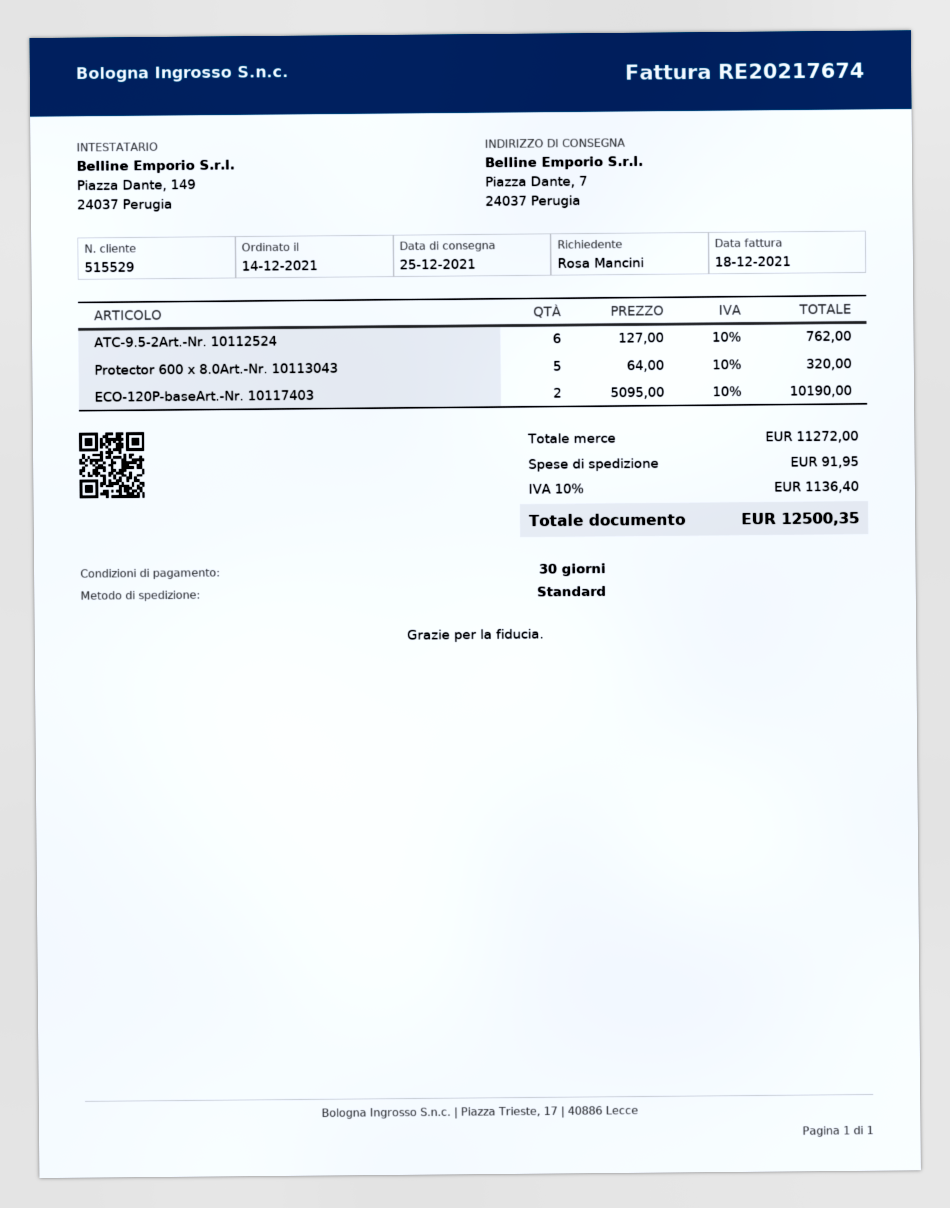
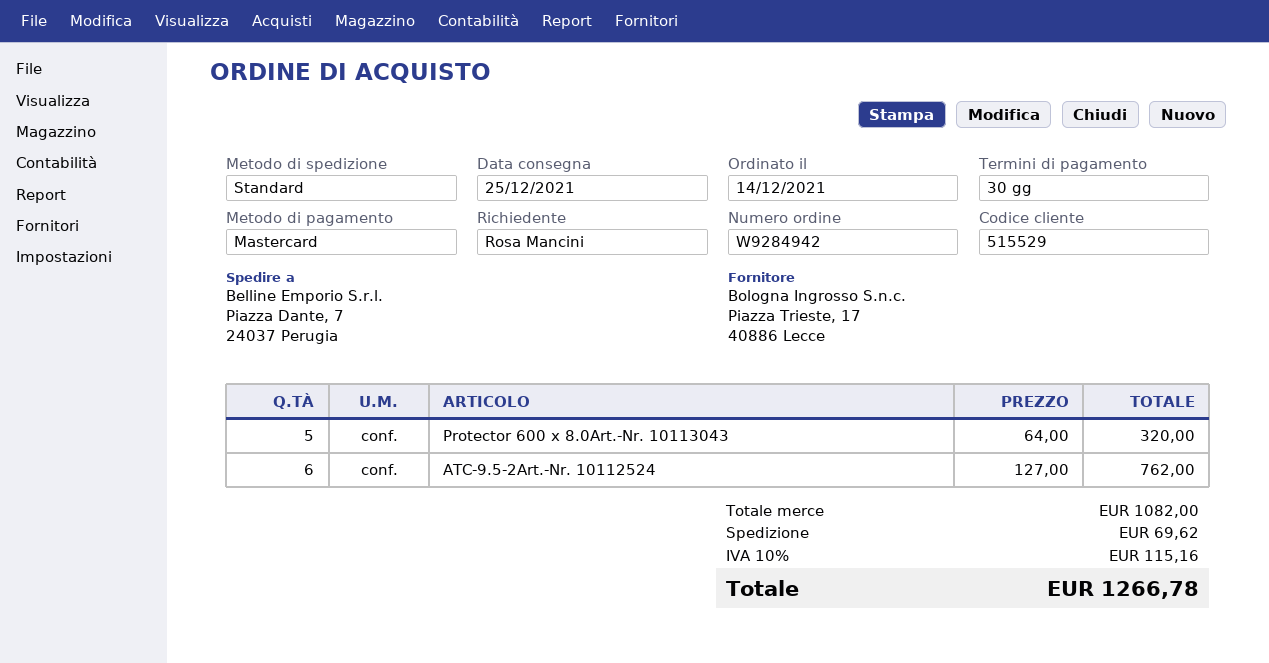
ECO-120P-baseArt.-Nr. 10117403: 2 x 5095.00 = 10190.00 -> none
subtotal: 11272.00 -> 1082.00
shipping: 91.95 -> 69.62
tax: 10% = 1136.40 -> 10% = 115.16
total: 12500.35 -> 1266.78

